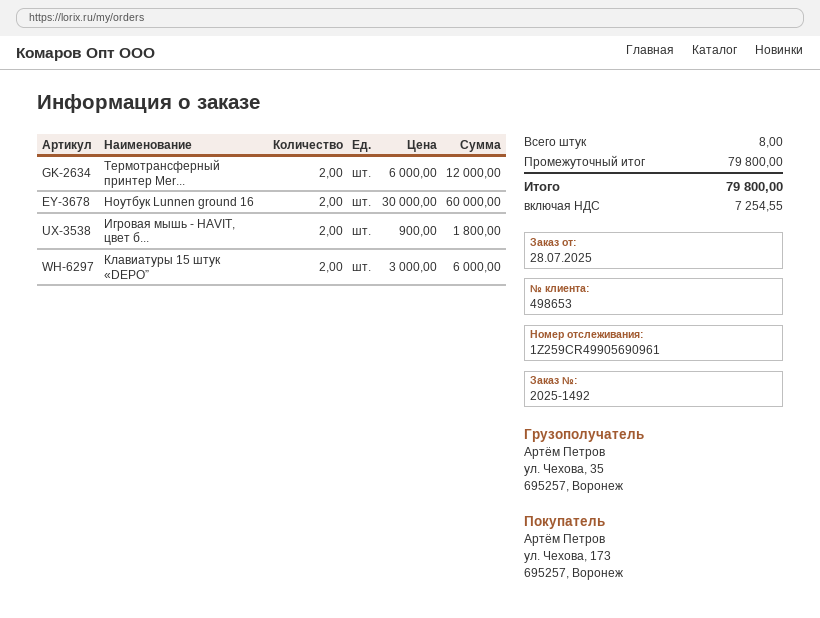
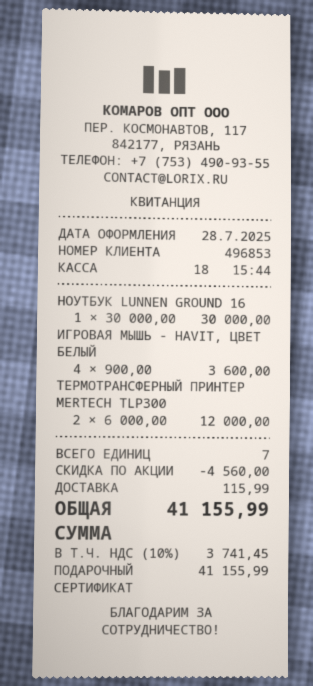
customer number: 498653 -> 496853
Ноутбук Lunnen ground 16: 2 x 30000.00 = 60000.00 -> 1 x 30000.00 = 30000.00
Игровая мышь - HAVIT, цвет б...: 2 x 900.00 = 1800.00 -> 4 x 900.00 = 3600.00
Клавиатуры 15 штук «DEPO”: 2 x 3000.00 = 6000.00 -> none
total quantity: 8 -> 7
discount: none -> 4560.00
shipping: none -> 115.99
tax: 7254.55 -> 3741.45
total: 79800.00 -> 41155.99

